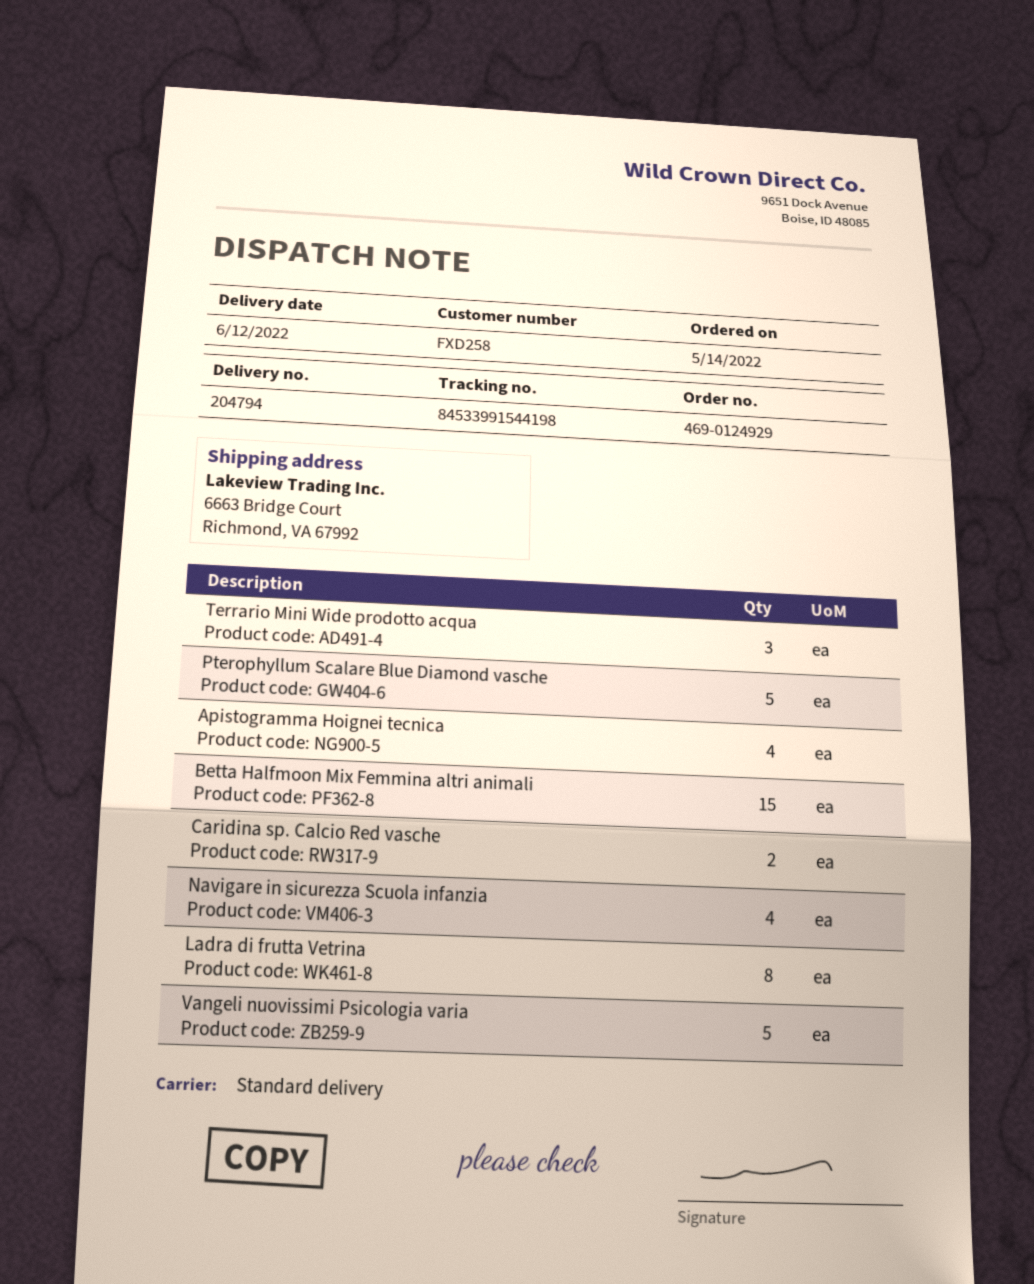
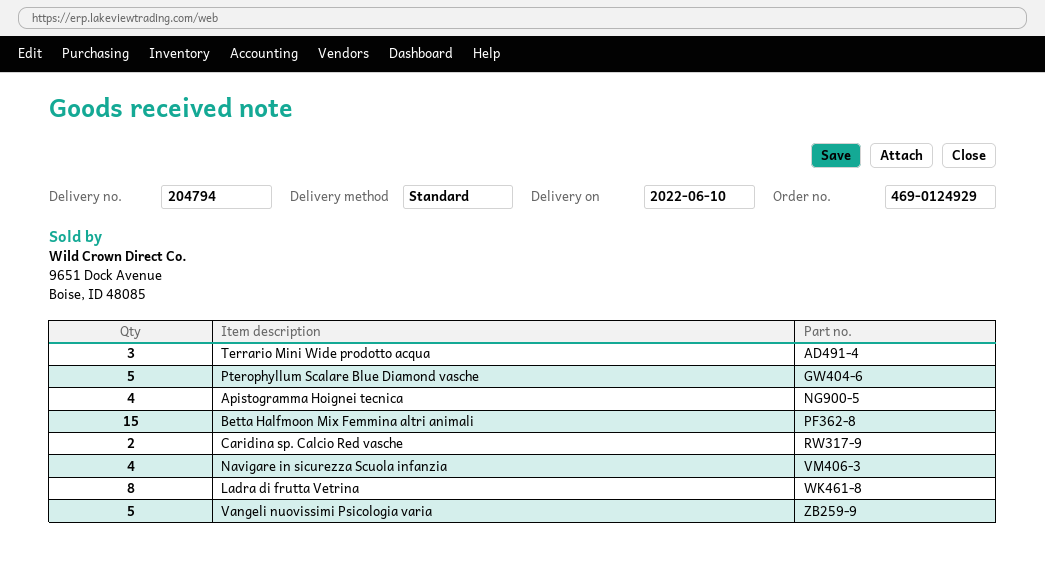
delivery date: 2022-06-12 -> 2022-06-10

